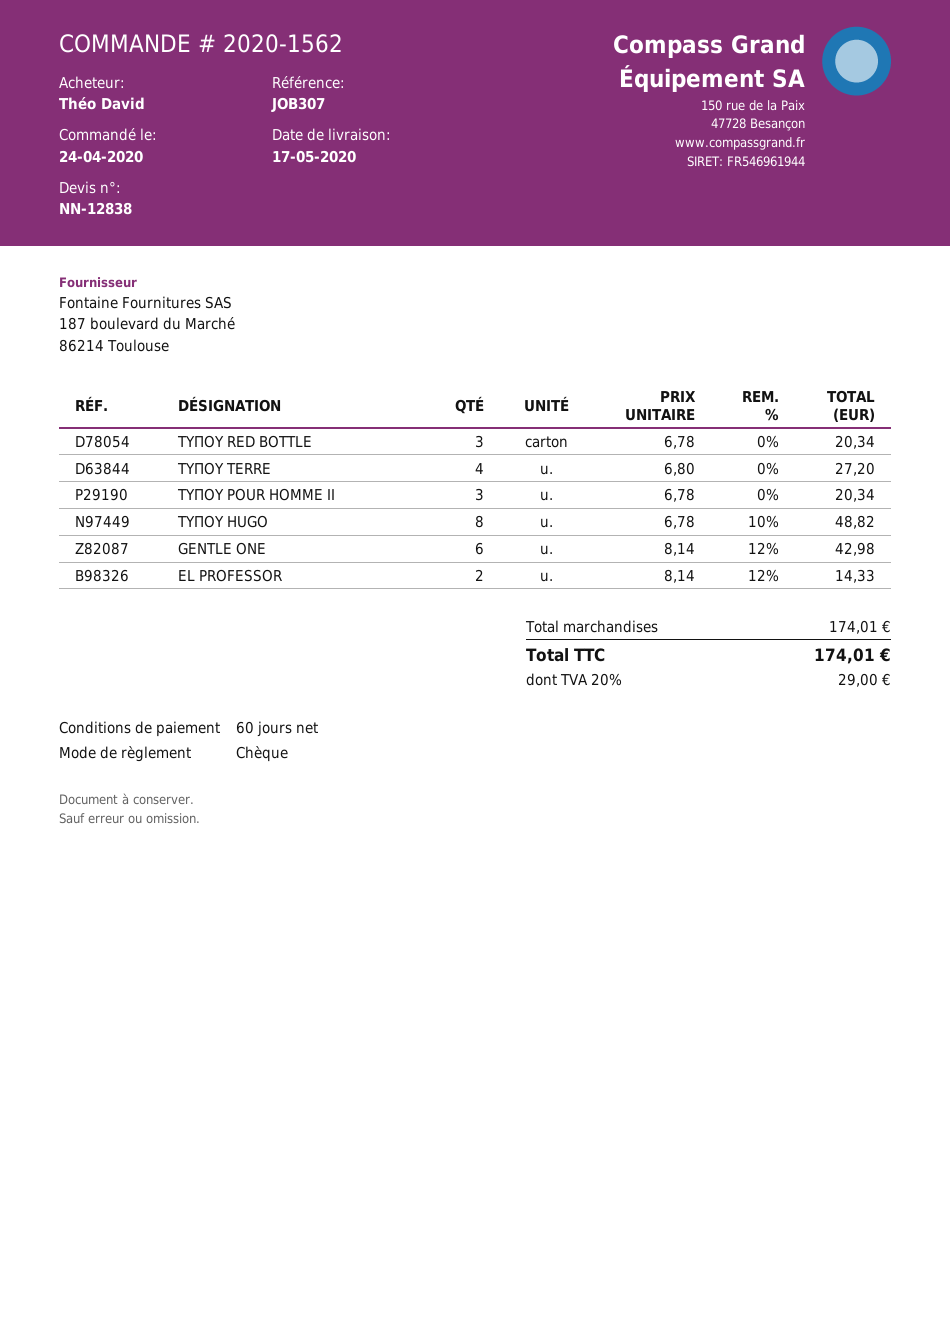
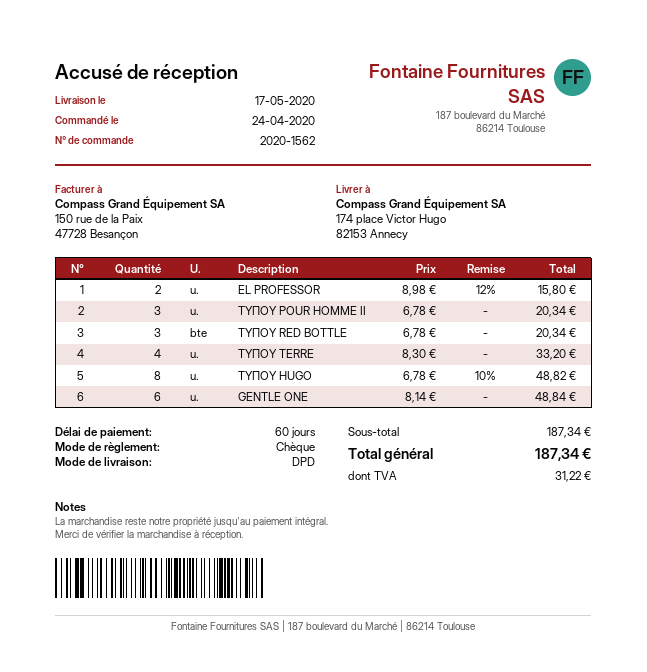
ΤΥΠΟΥ TERRE: 4 x 6.80 = 27.20 -> 4 x 8.30 = 33.20
GENTLE ONE: 6 x 8.14 - 12% = 42.98 -> 6 x 8.14 = 48.84
EL PROFESSOR: 2 x 8.14 - 12% = 14.33 -> 2 x 8.98 - 12% = 15.80
subtotal: 174.01 -> 187.34
tax: 29.00 -> 31.22
total: 174.01 -> 187.34

